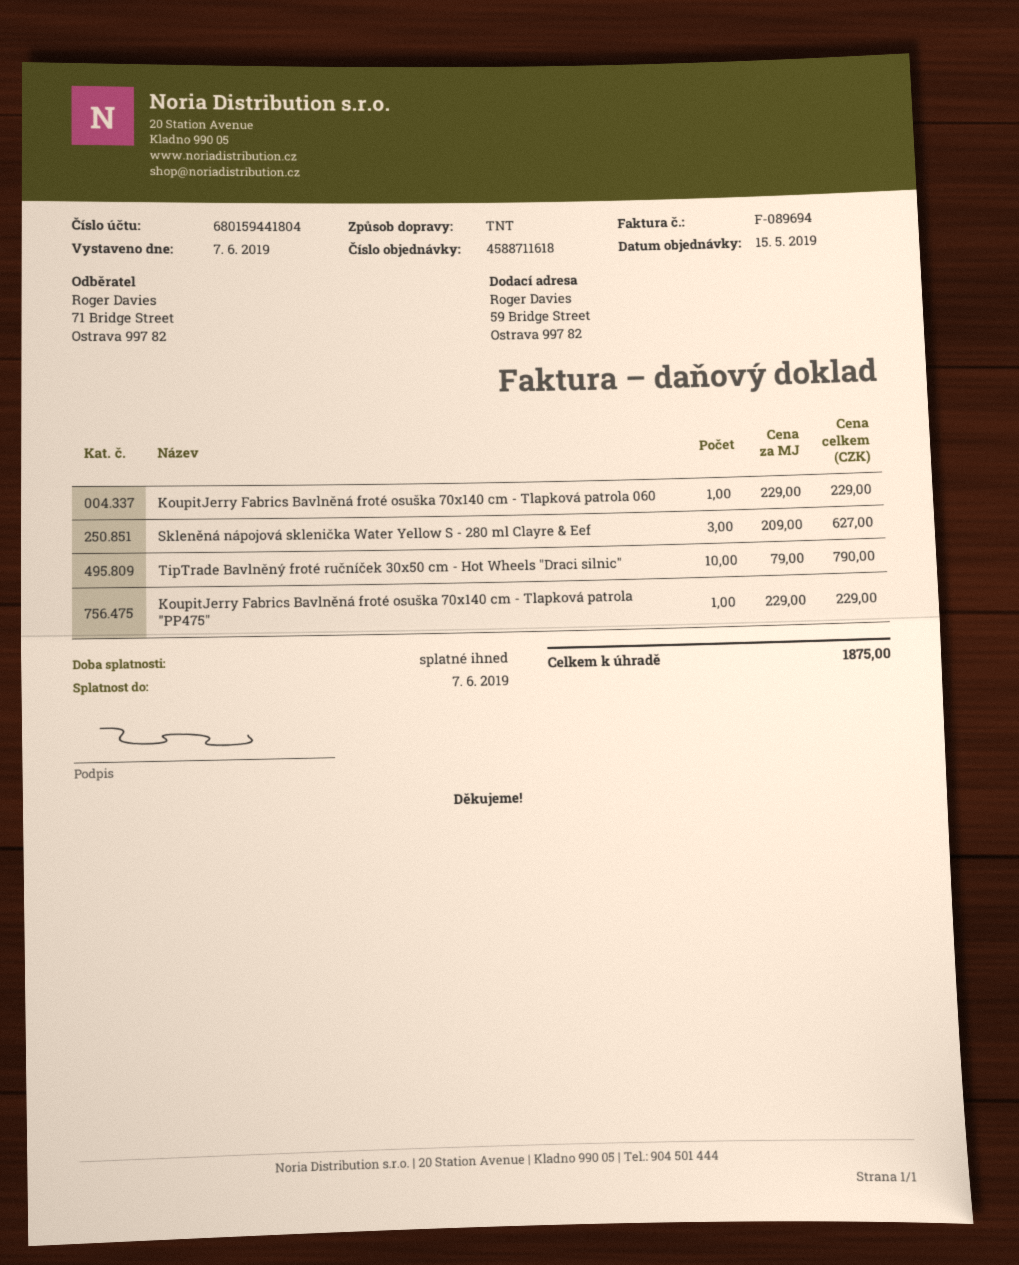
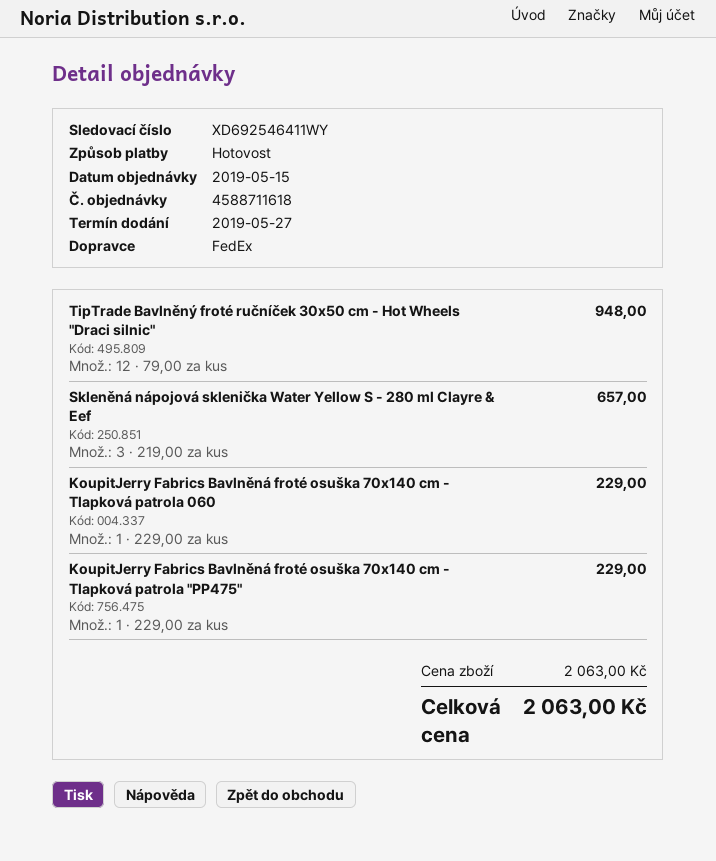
shipping method: TNT -> FedEx
Skleněná nápojová sklenička Water Yellow S - 280 ml Clayre & Eef: 3 x 209.00 = 627.00 -> 3 x 219.00 = 657.00
TipTrade Bavlněný froté ručníček 30x50 cm - Hot Wheels "Draci silnic": 10 x 79.00 = 790.00 -> 12 x 79.00 = 948.00
total: 1875.00 -> 2063.00

